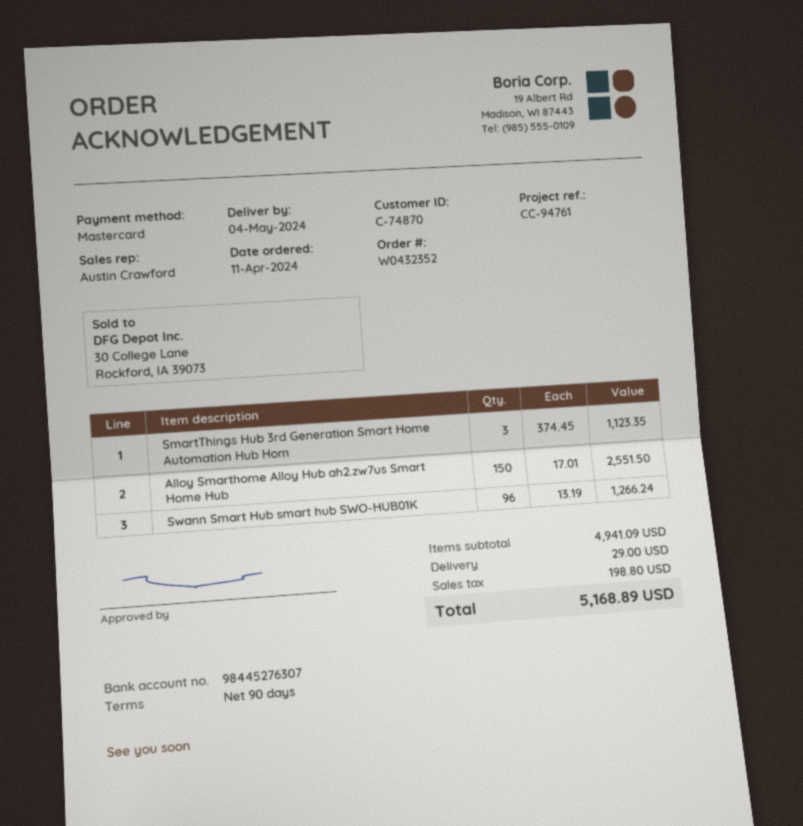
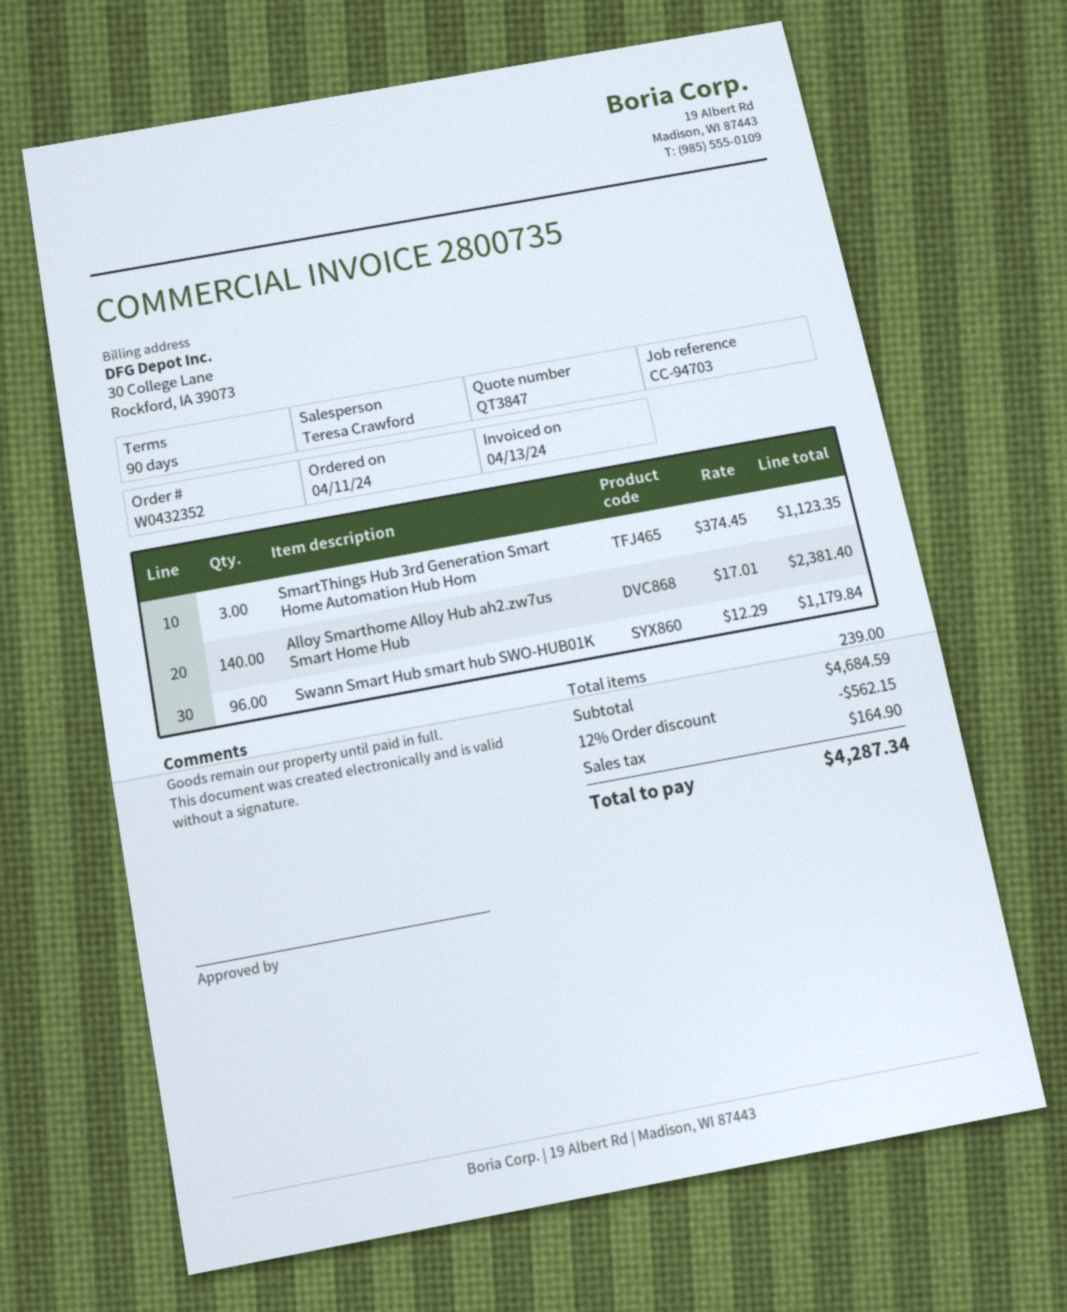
reference: CC-94761 -> CC-94703
sales rep: Austin Crawford -> Teresa Crawford
Alloy Smarthome Alloy Hub ah2.zw7us Smart Home Hub: 150 x 17.01 = 2551.50 -> 140 x 17.01 = 2381.40
Swann Smart Hub smart hub SWO-HUB01K: 96 x 13.19 = 1266.24 -> 96 x 12.29 = 1179.84
subtotal: 4941.09 -> 4684.59
discount: none -> 12% = 562.15
shipping: 29.00 -> none
tax: 198.80 -> 164.90
total: 5168.89 -> 4287.34

